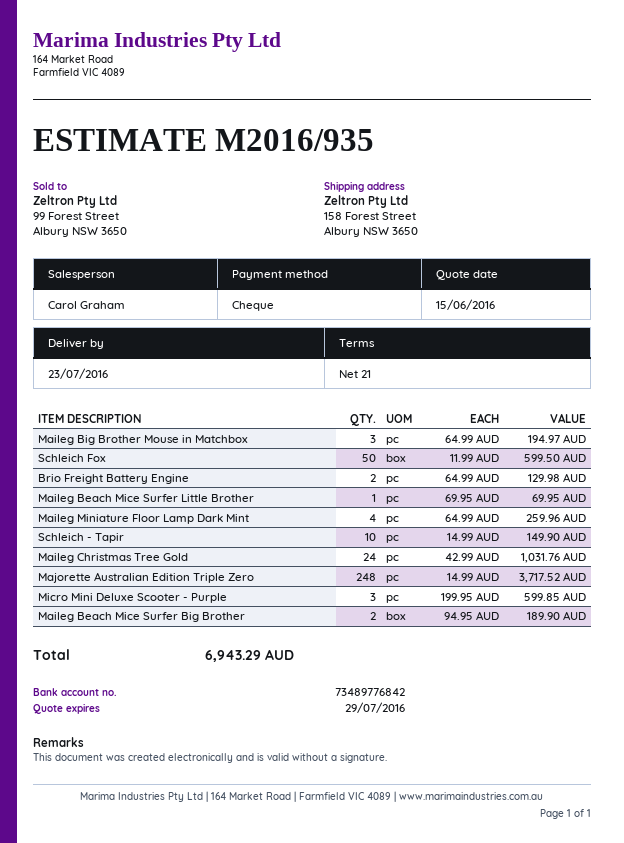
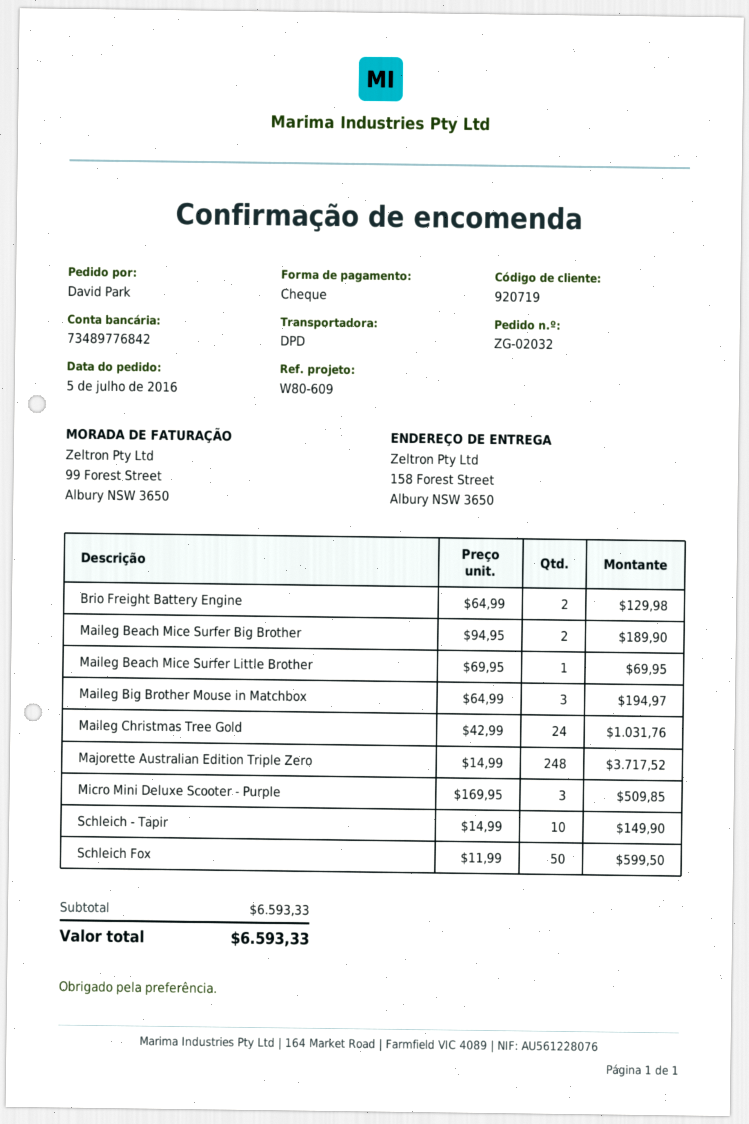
Maileg Miniature Floor Lamp Dark Mint: 4 x 64.99 = 259.96 -> none
Micro Mini Deluxe Scooter - Purple: 3 x 199.95 = 599.85 -> 3 x 169.95 = 509.85
total: 6943.29 -> 6593.33

